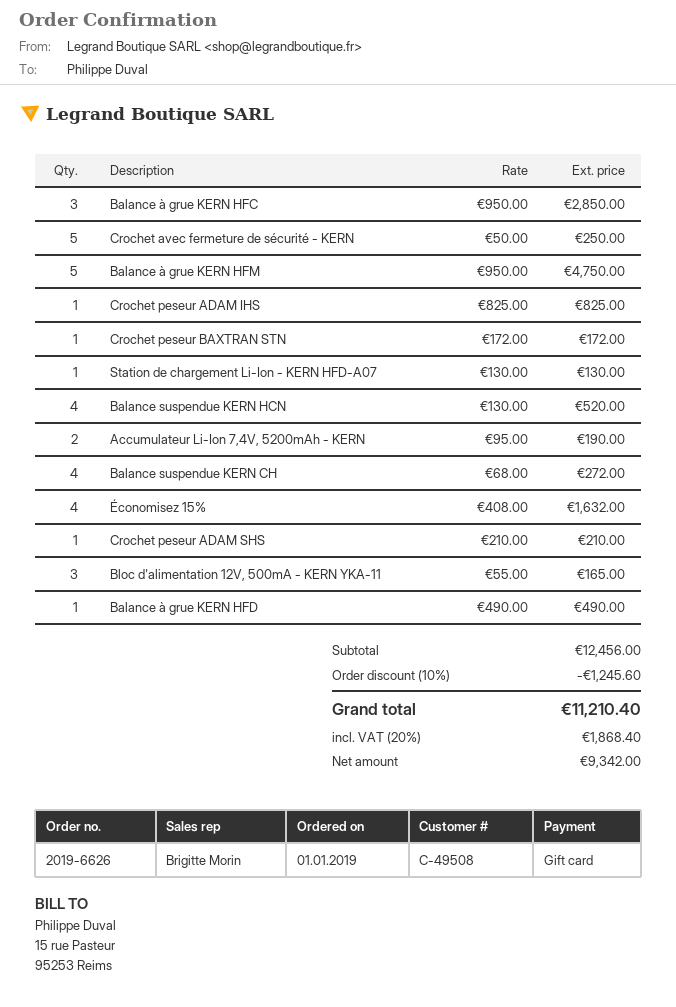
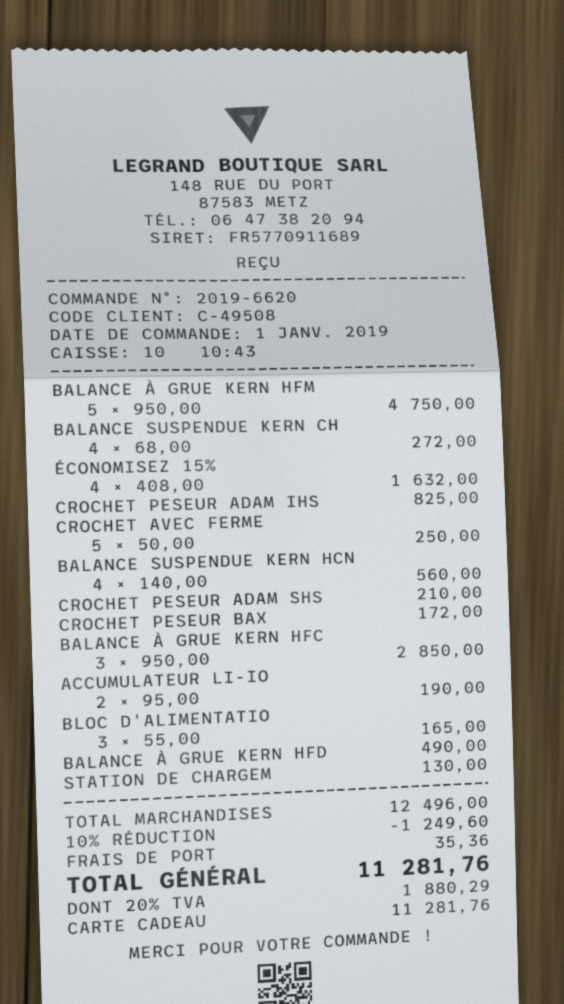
order number: 2019-6626 -> 2019-6620
Balance suspendue KERN HCN: 4 x 130.00 = 520.00 -> 4 x 140.00 = 560.00
subtotal: 12456.00 -> 12496.00
discount: 10% = 1245.60 -> 10% = 1249.60
shipping: none -> 35.36
tax: 20% = 1868.40 -> 20% = 1880.29
total: 11210.40 -> 11281.76

